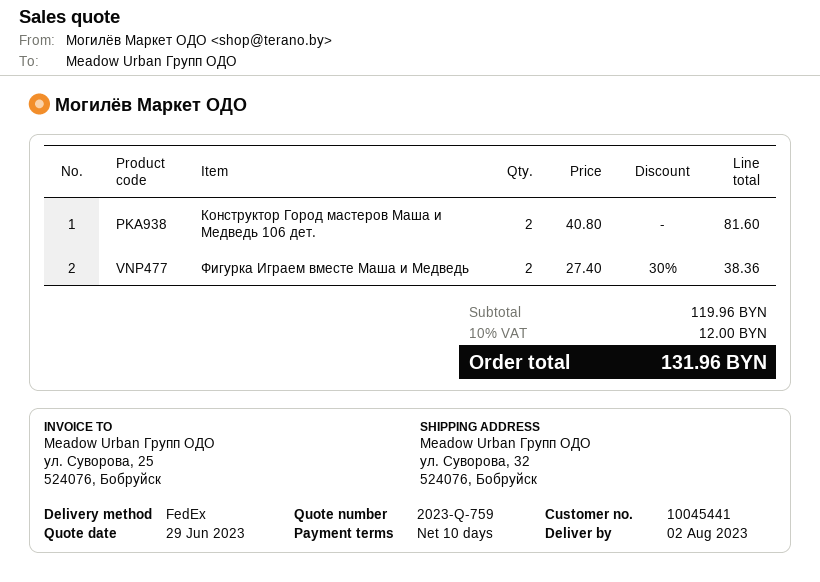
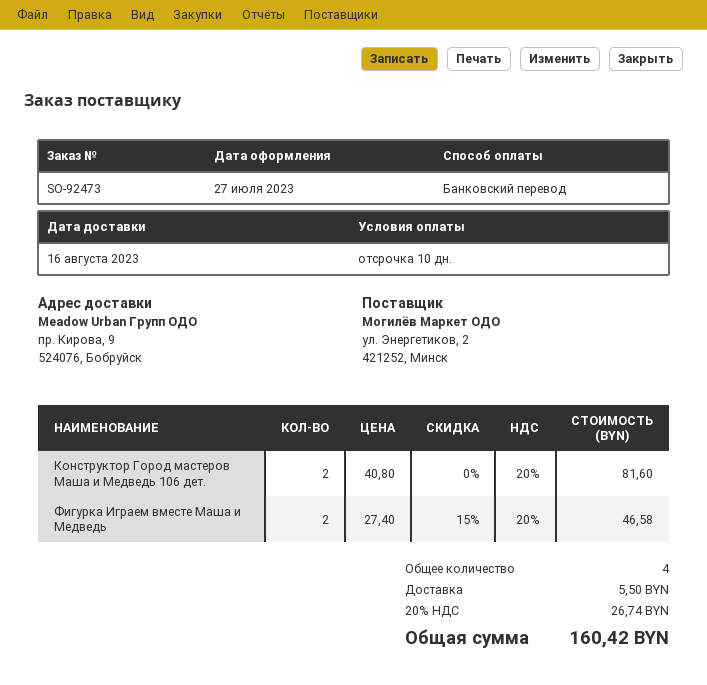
delivery date: 2023-08-02 -> 2023-08-16
ship to: ул. Суворова, 32, 524076, Бобруйск -> пр. Кирова, 9, 524076, Бобруйск
Фигурка Играем вместе Маша и Медведь: 2 x 27.40 - 30% = 38.36 -> 2 x 27.40 - 15% = 46.58
shipping: none -> 5.50
tax: 10% = 12.00 -> 20% = 26.74
total: 131.96 -> 160.42

